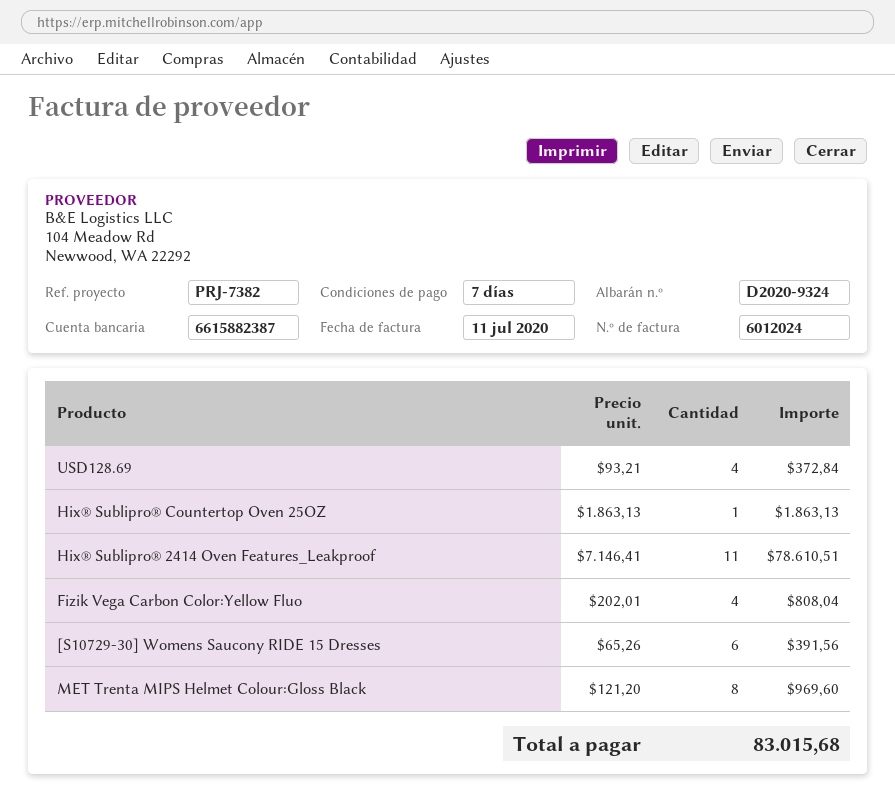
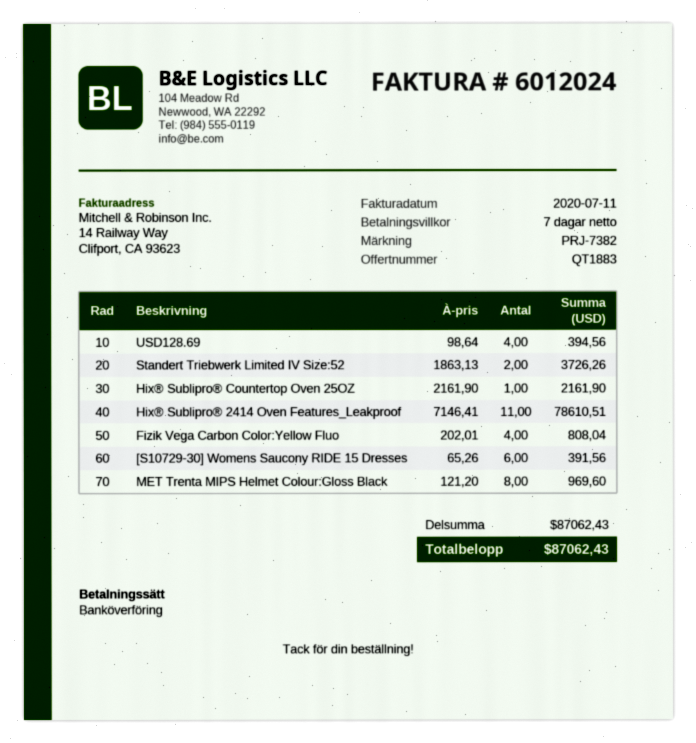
USD128.69: 4 x 93.21 = 372.84 -> 4 x 98.64 = 394.56
Hix® Sublipro® Countertop Oven 25OZ: 1 x 1863.13 = 1863.13 -> 1 x 2161.90 = 2161.90
Standert Triebwerk Limited IV Size:52: none -> 2 x 1863.13 = 3726.26
total: 83015.68 -> 87062.43

